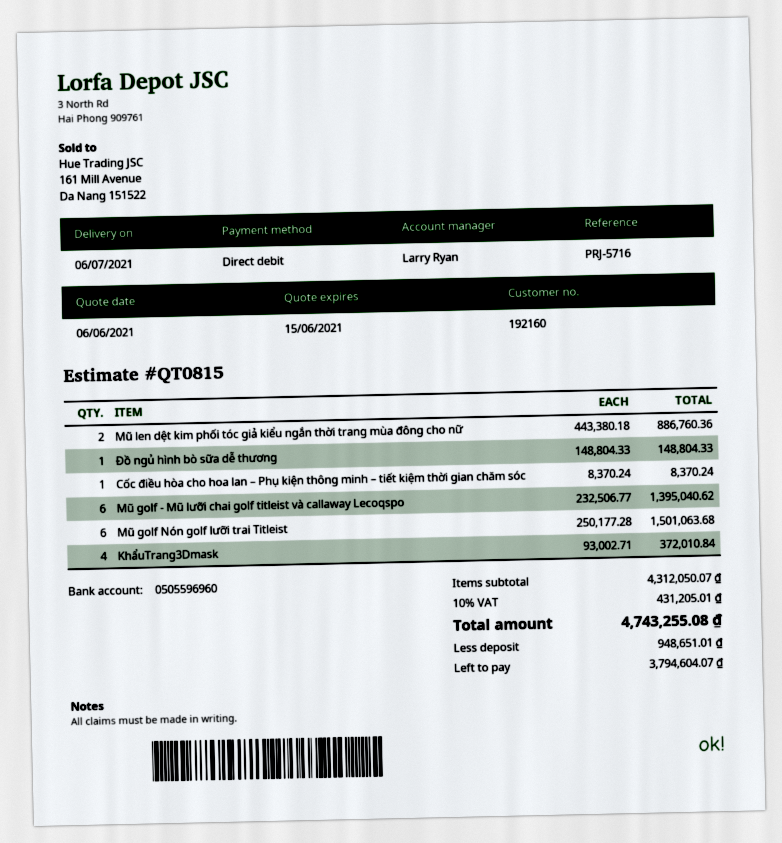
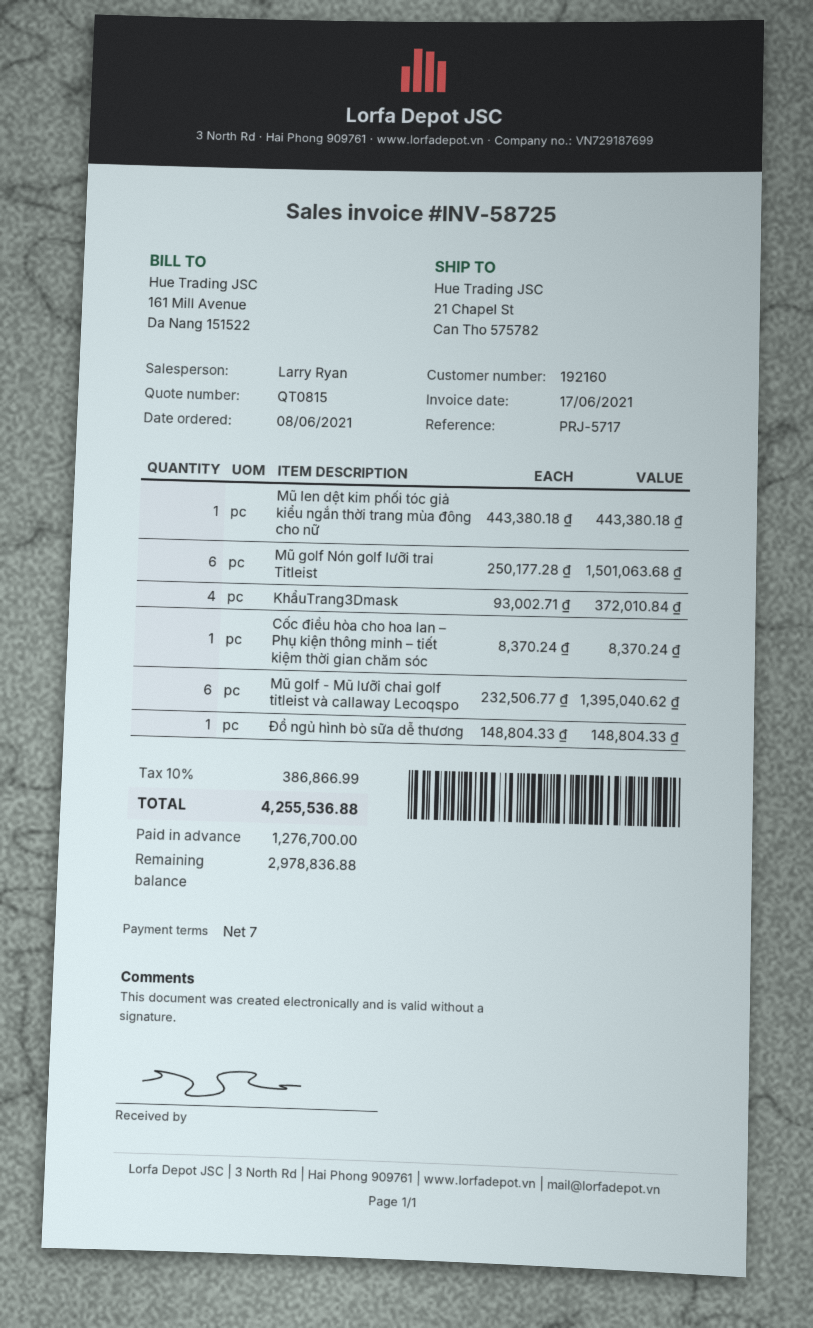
reference: PRJ-5716 -> PRJ-5717
Mũ len dệt kim phối tóc giả kiểu ngắn thời trang mùa đông cho nữ: 2 x 443380.18 = 886760.36 -> 1 x 443380.18 = 443380.18
tax: 10% = 431205.01 -> 10% = 386866.99
total: 4743255.08 -> 4255536.88
deposit: 948651.01 -> 1276700.00
balance: 3794604.07 -> 2978836.88

